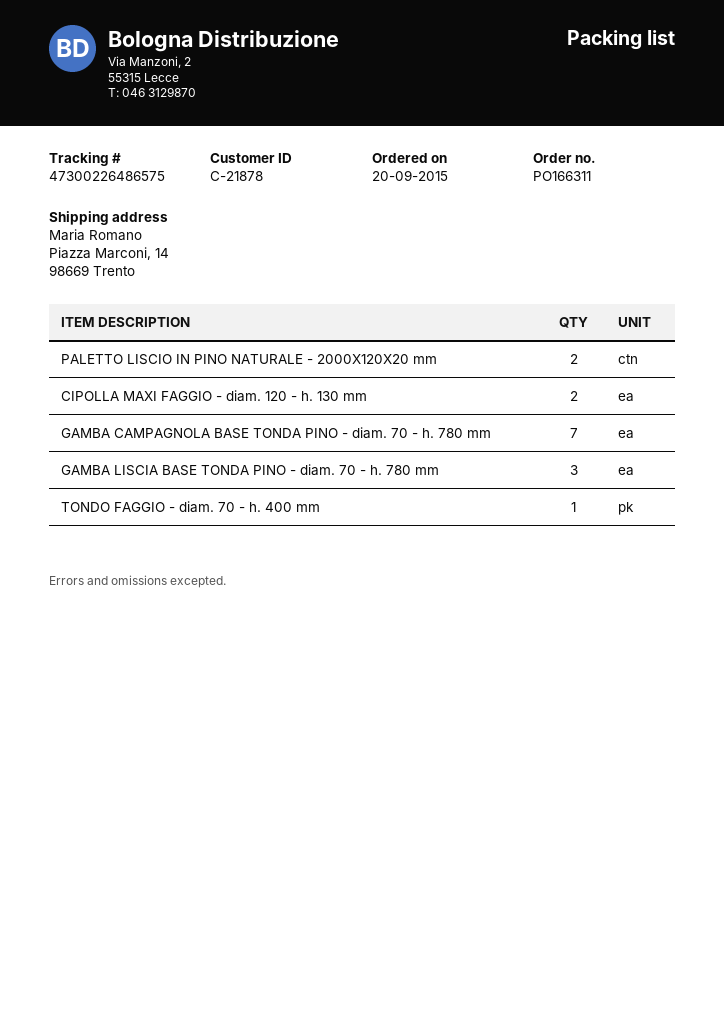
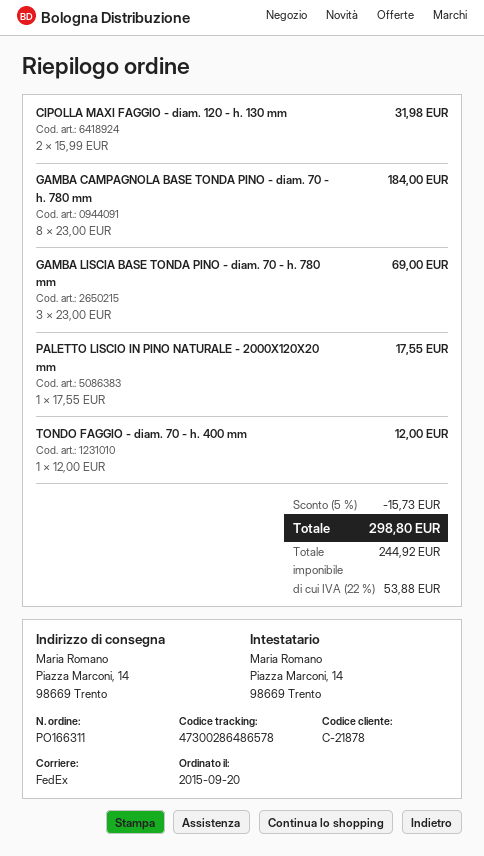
tracking number: 47300226486575 -> 47300286486578
PALETTO LISCIO IN PINO NATURALE - 2000X120X20 mm: 2 -> 1
GAMBA CAMPAGNOLA BASE TONDA PINO - diam. 70 - h. 780 mm: 7 -> 8

